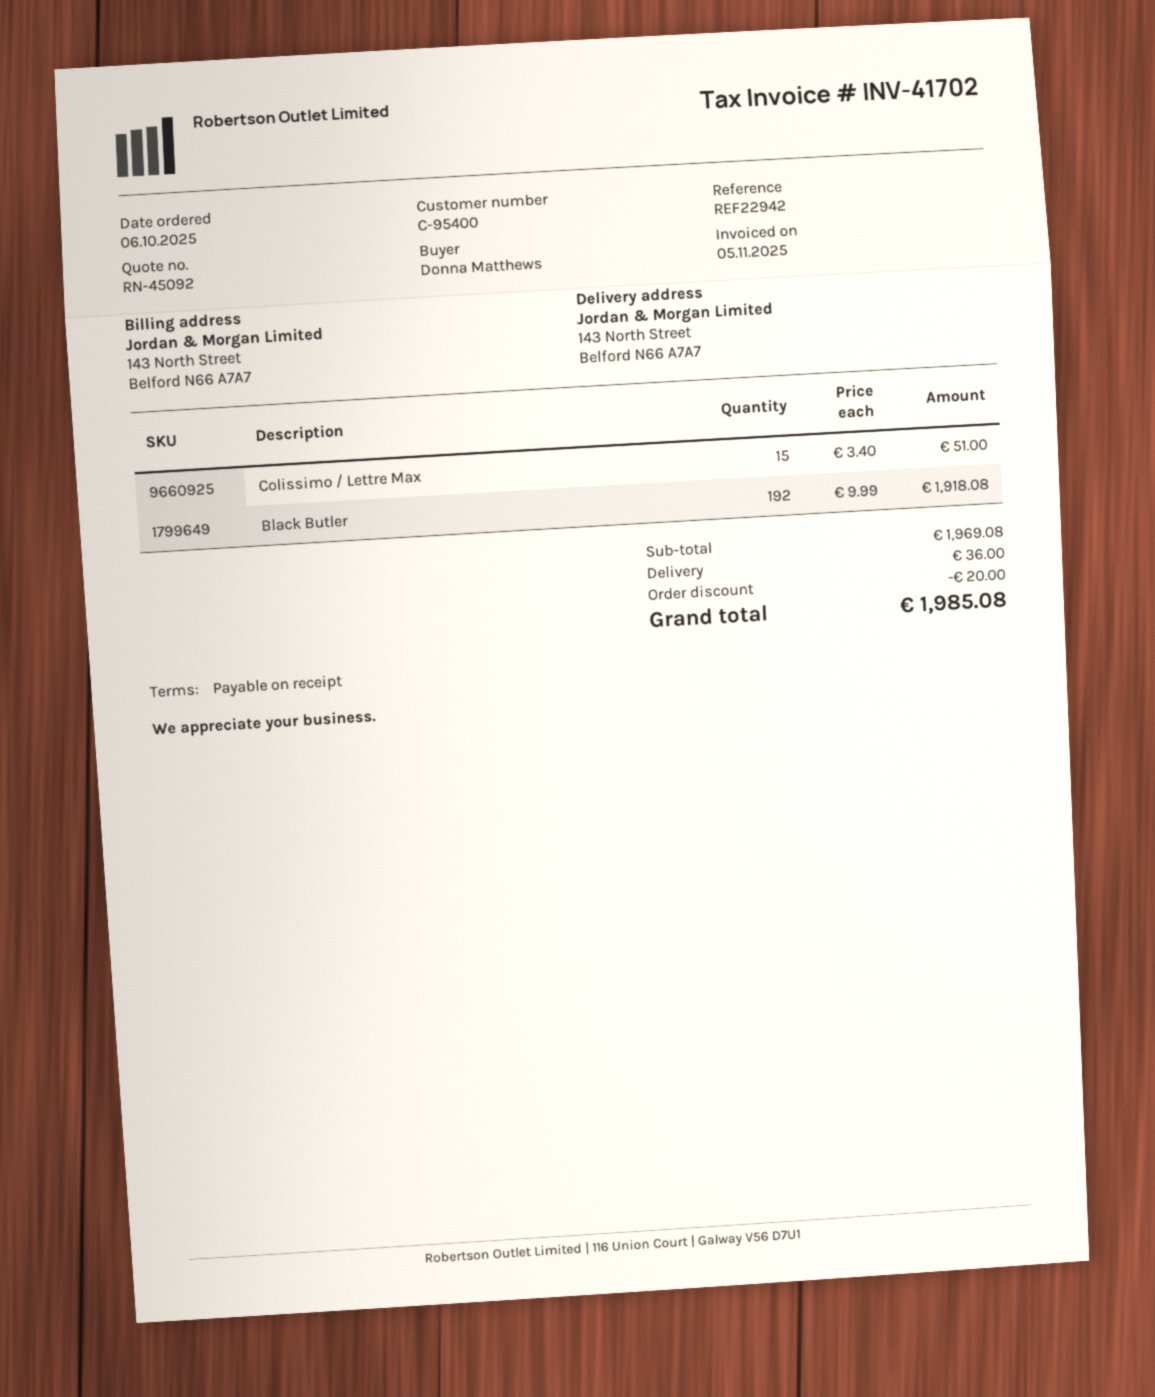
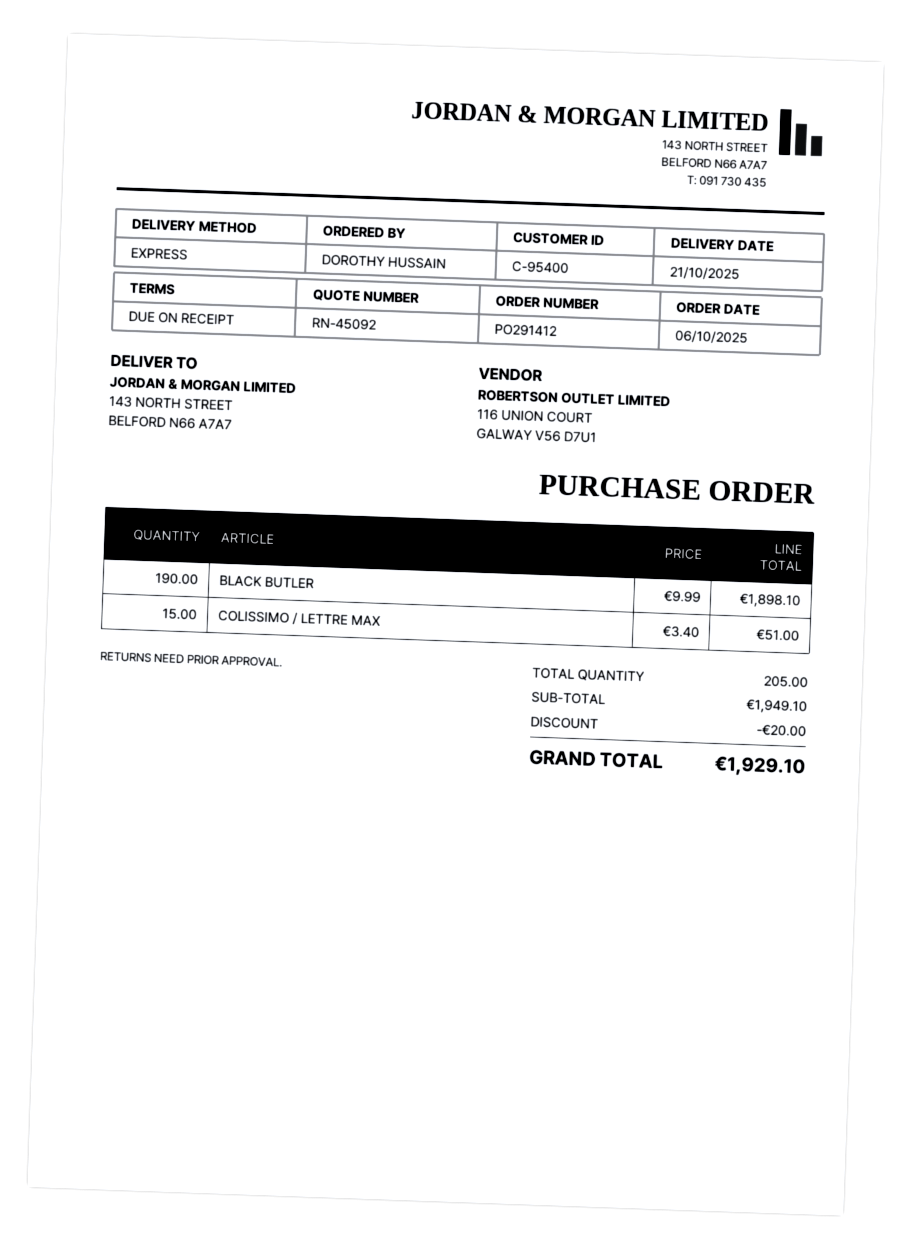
ordered by: Donna Matthews -> DOROTHY HUSSAIN
Black Butler: 192 x 9.99 = 1918.08 -> 190 x 9.99 = 1898.10
subtotal: 1969.08 -> 1949.10
shipping: 36.00 -> none
total: 1985.08 -> 1929.10

